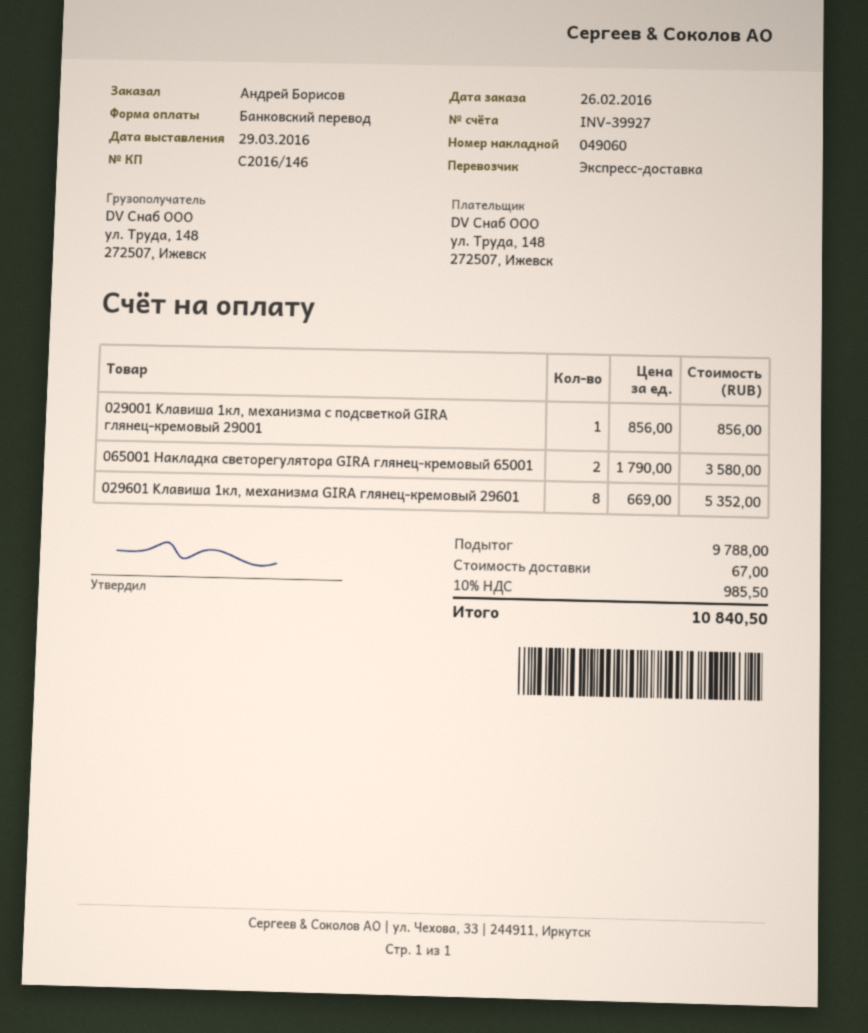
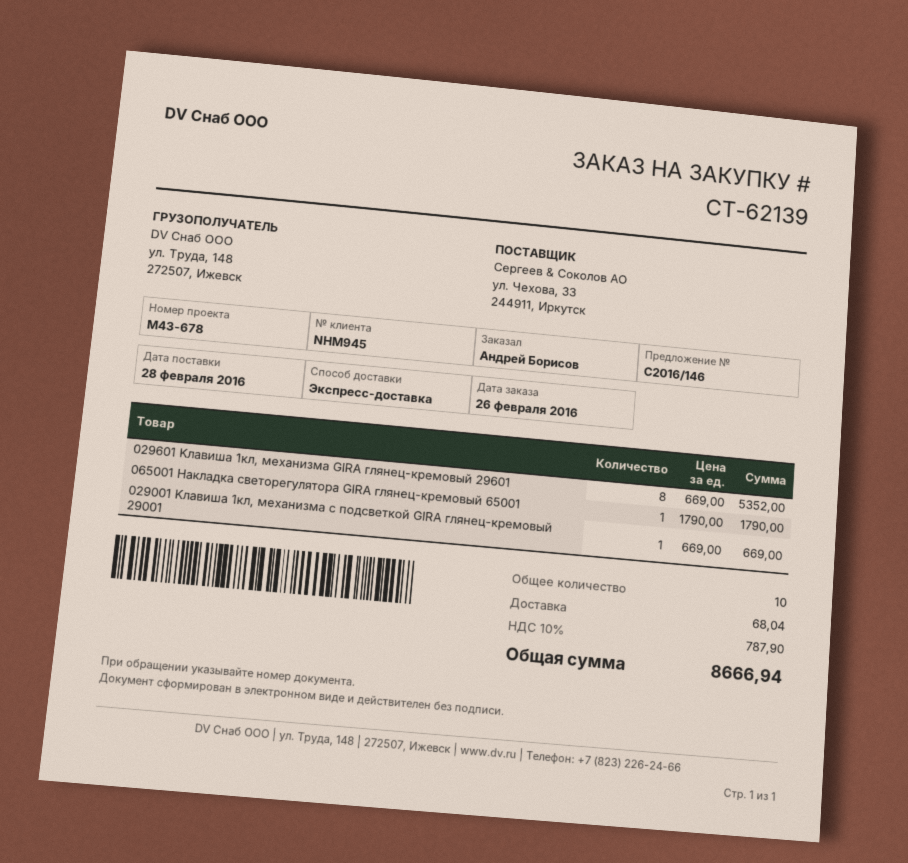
029001 Kлавиша 1кл, механизма с подсветкой GIRA глянец-кремовый 29001: 1 x 856.00 = 856.00 -> 1 x 669.00 = 669.00
065001 Накладка светорегулятора GIRA глянец-кремовый 65001: 2 x 1790.00 = 3580.00 -> 1 x 1790.00 = 1790.00
shipping: 67.00 -> 68.04
tax: 10% = 985.50 -> 10% = 787.90
total: 10840.50 -> 8666.94

